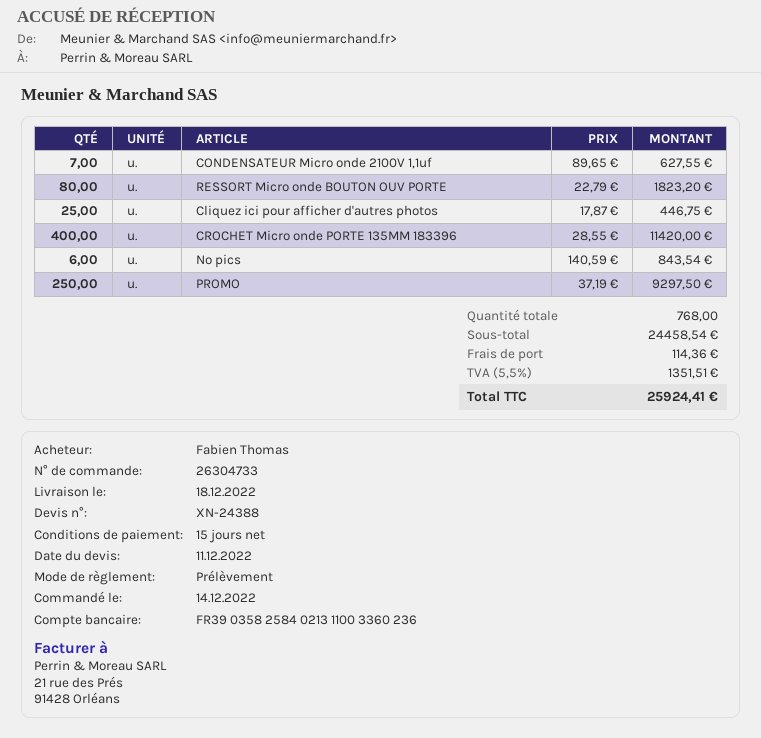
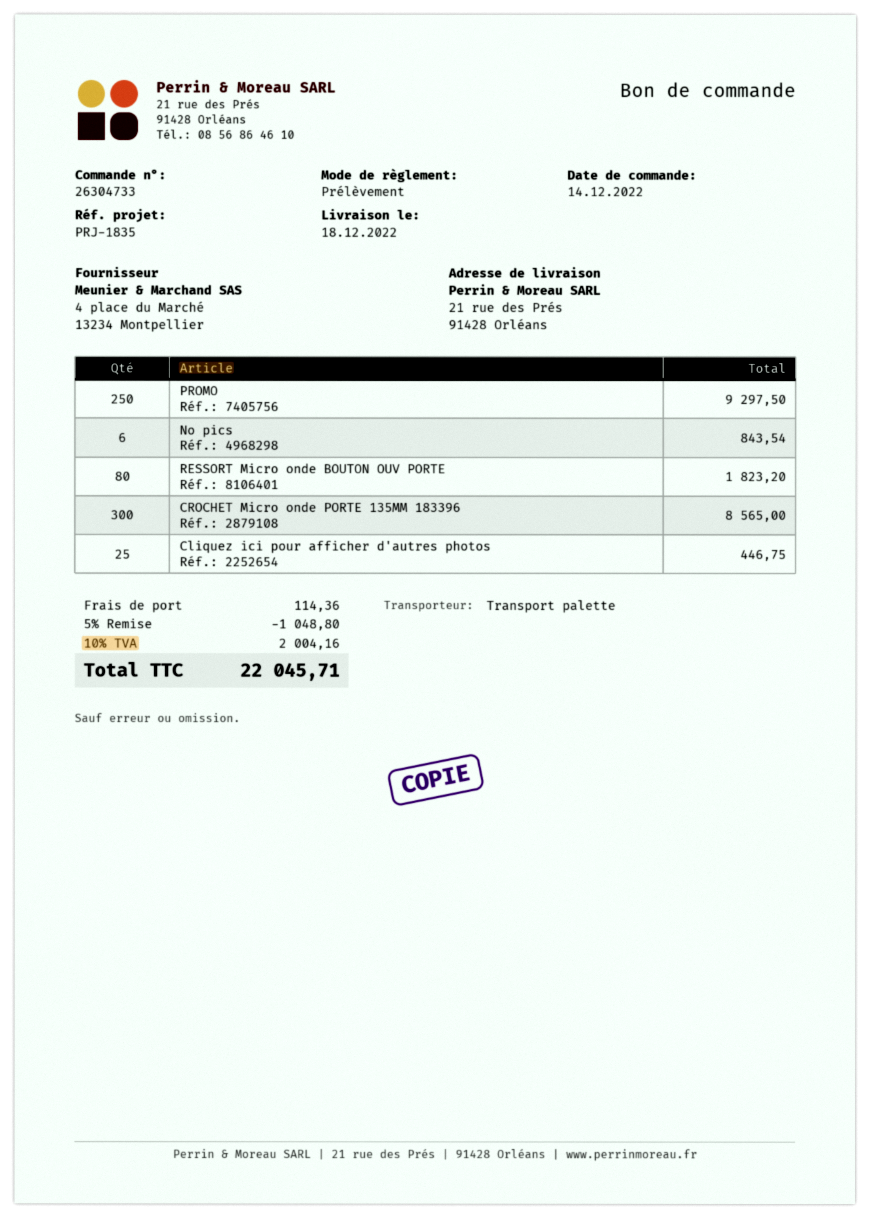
CONDENSATEUR Micro onde 2100V 1,1uf: 7 for 627.55 -> none
CROCHET Micro onde PORTE 135MM 183396: 400 for 11420.00 -> 300 for 8565.00
discount: none -> 5% = 1048.80
tax: 5.5% = 1351.51 -> 10% = 2004.16
total: 25924.41 -> 22045.71

